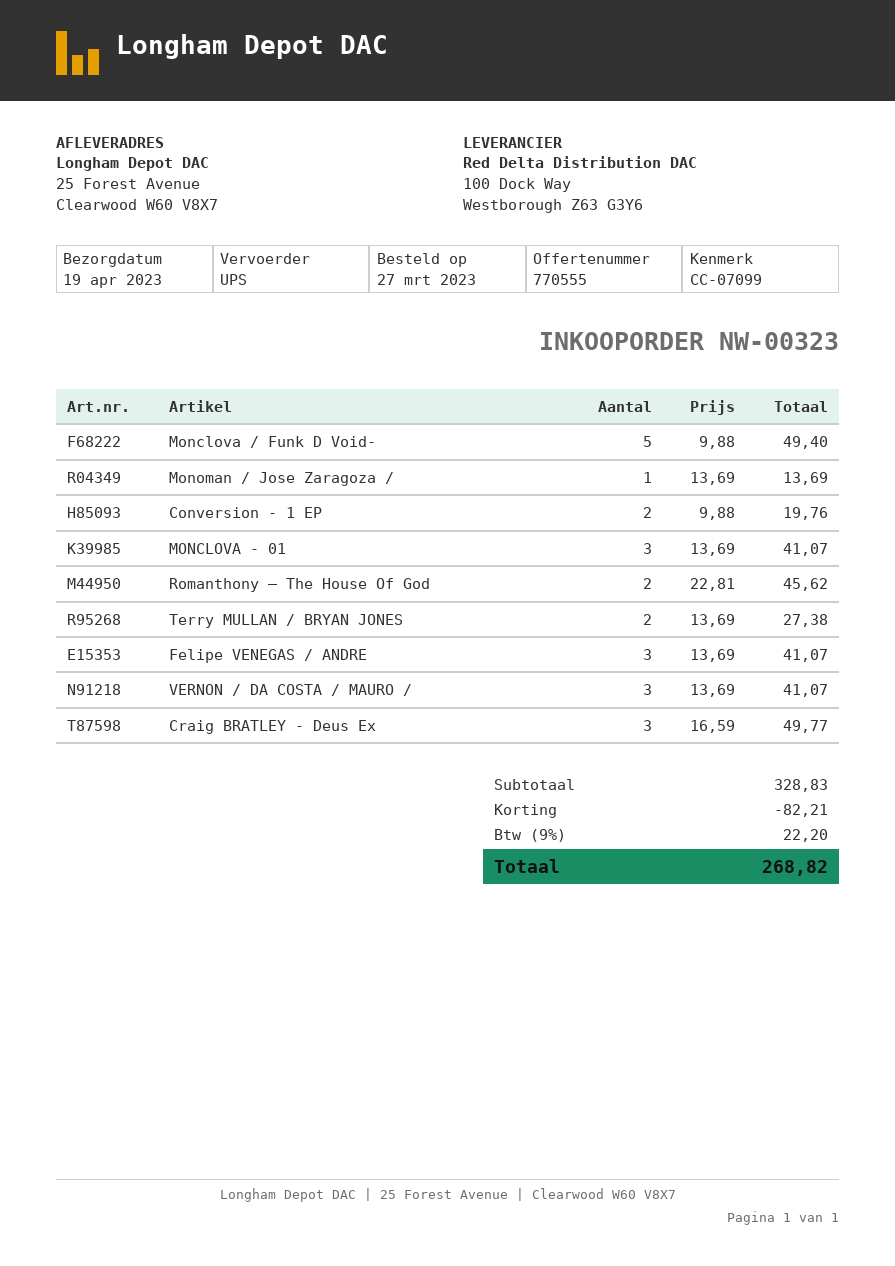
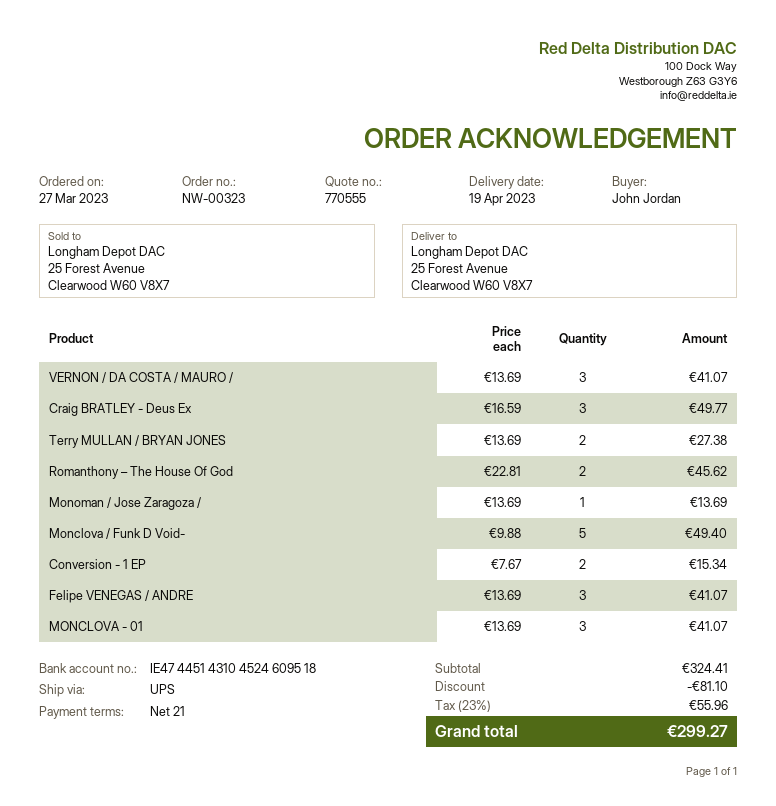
Conversion - 1 EP: 2 x 9.88 = 19.76 -> 2 x 7.67 = 15.34
subtotal: 328.83 -> 324.41
discount: 82.21 -> 81.10
tax: 9% = 22.20 -> 23% = 55.96
total: 268.82 -> 299.27

